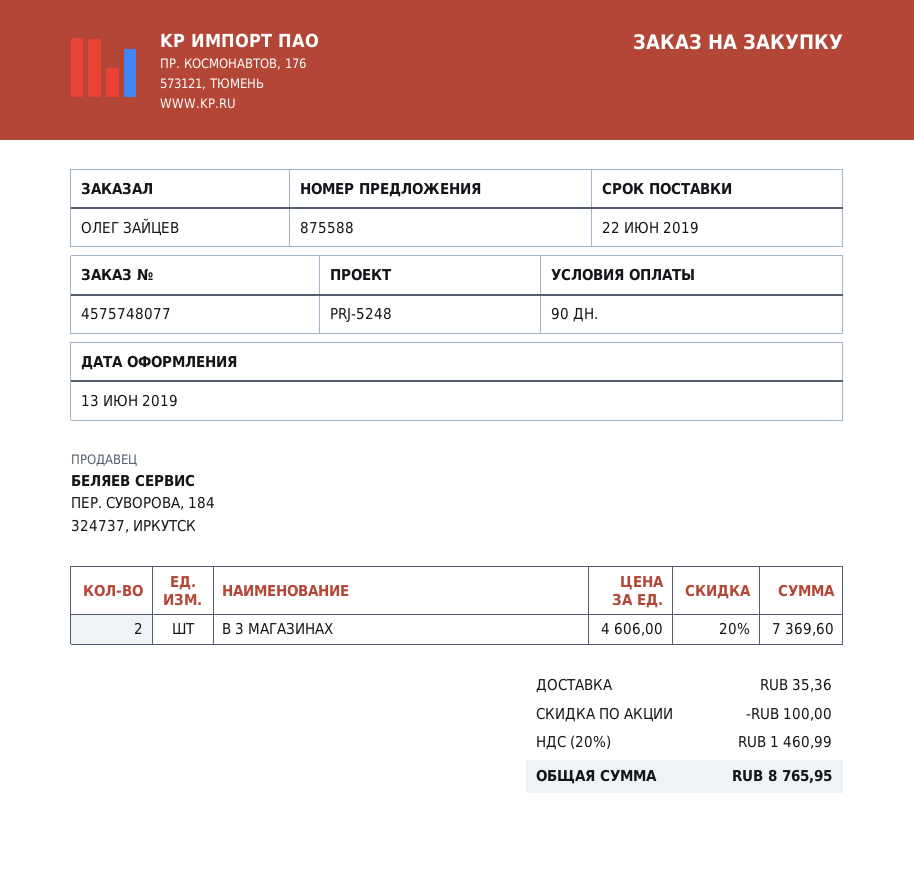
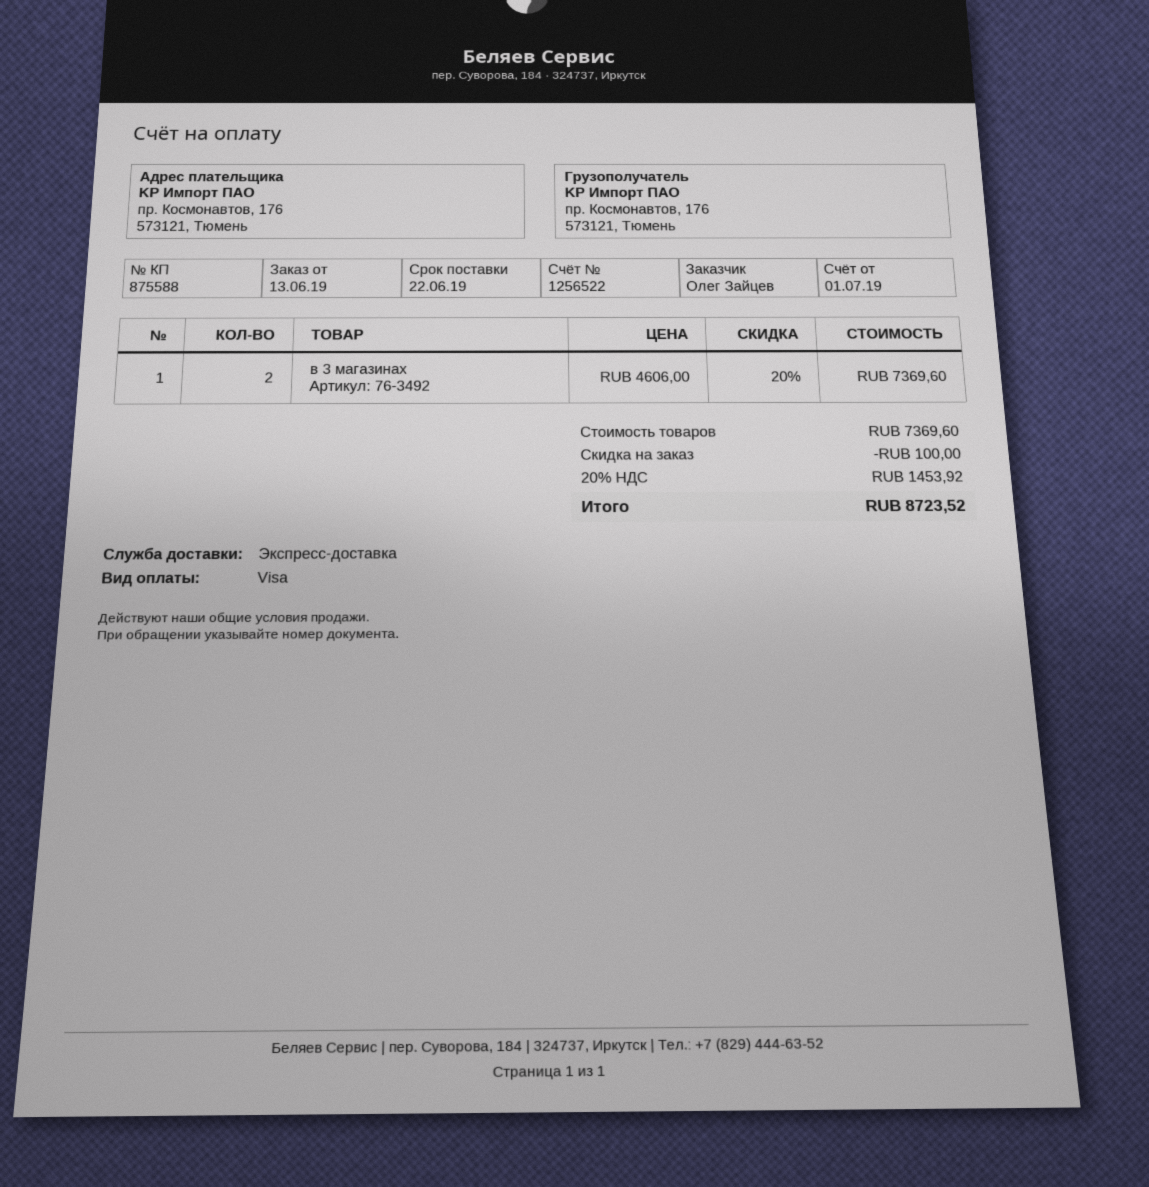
shipping: 35.36 -> none
tax: 20% = 1460.99 -> 20% = 1453.92
total: 8765.95 -> 8723.52

